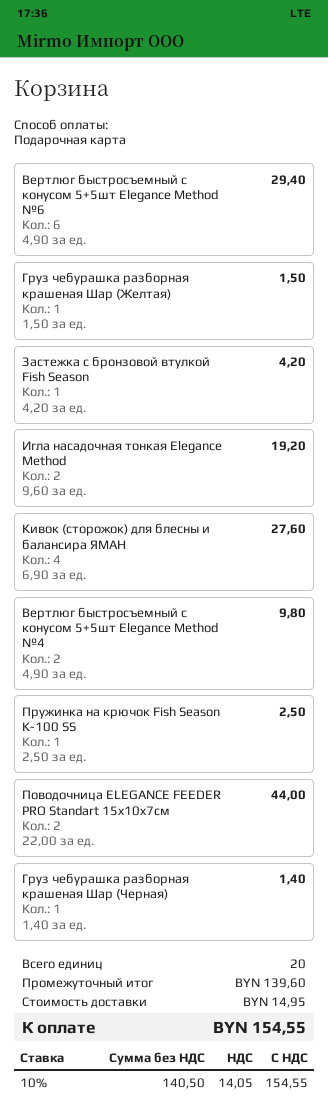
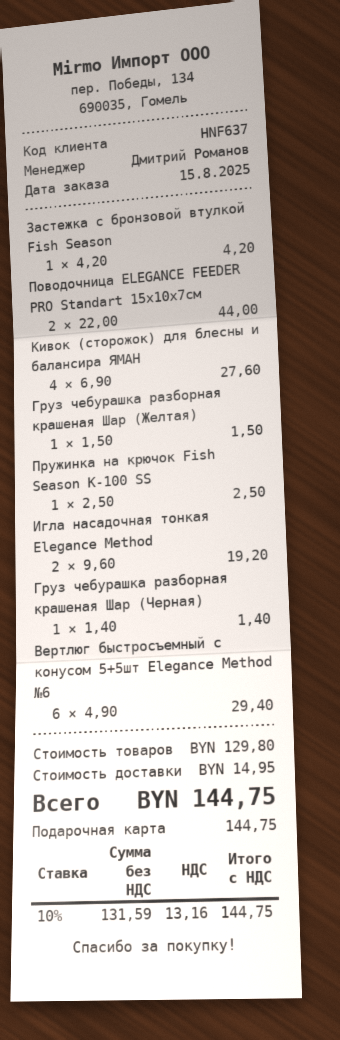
Вертлюг быстросъемный с конусом 5+5шт Elegance Method №4: 2 x 4.90 = 9.80 -> none
subtotal: 139.60 -> 129.80
net: 140.50 -> 131.59
tax: 10% = 14.05 -> 10% = 13.16
total: 154.55 -> 144.75

